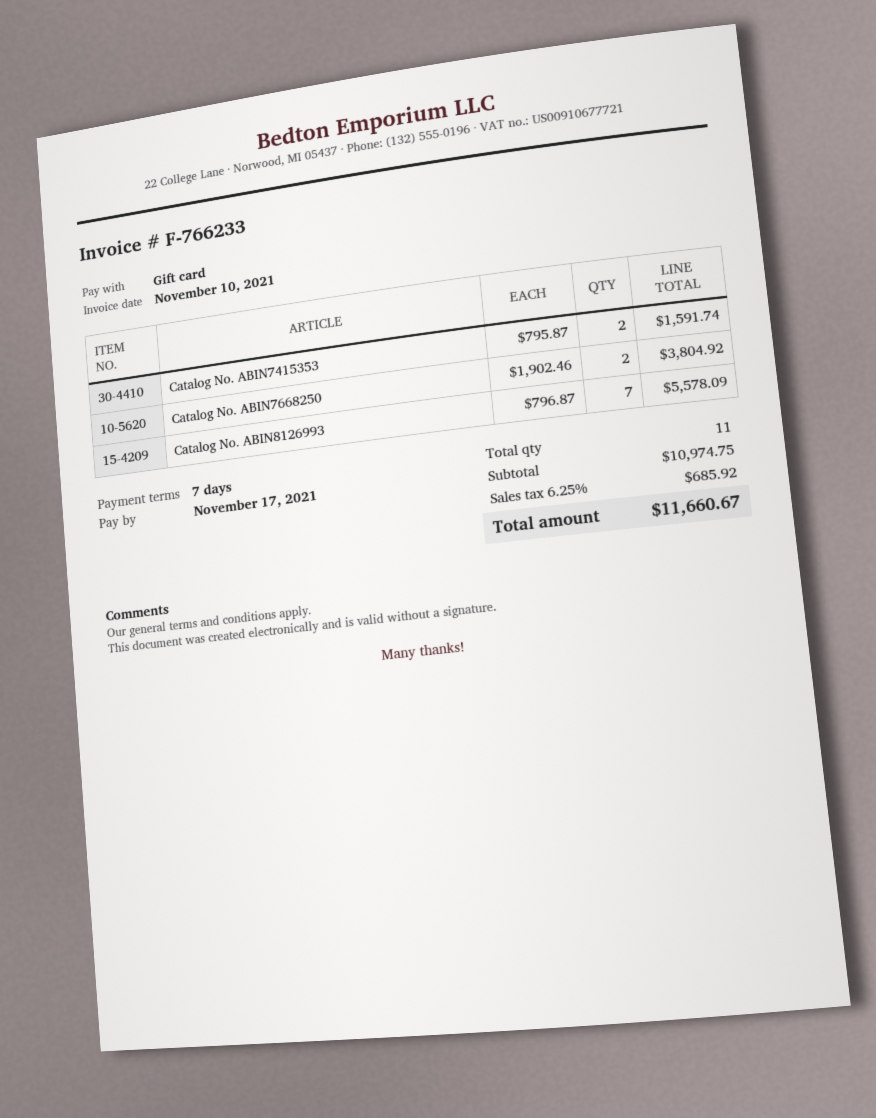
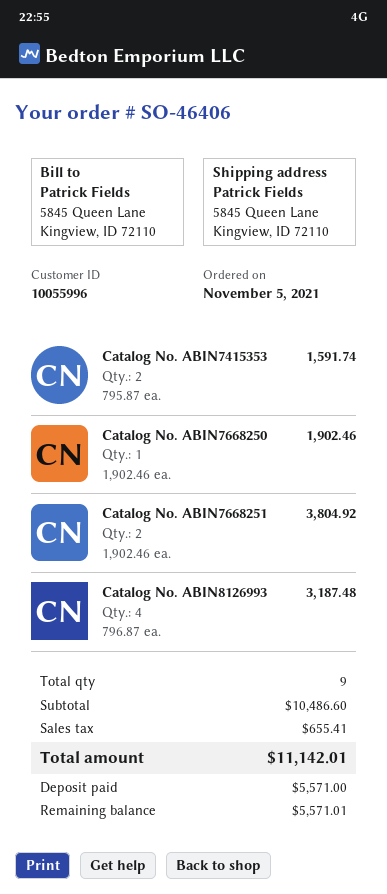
Catalog No. ABIN7668250: 2 x 1902.46 = 3804.92 -> 1 x 1902.46 = 1902.46
Catalog No. ABIN8126993: 7 x 796.87 = 5578.09 -> 4 x 796.87 = 3187.48
Catalog No. ABIN7668251: none -> 2 x 1902.46 = 3804.92
total quantity: 11 -> 9
subtotal: 10974.75 -> 10486.60
tax: 685.92 -> 655.41
total: 11660.67 -> 11142.01

